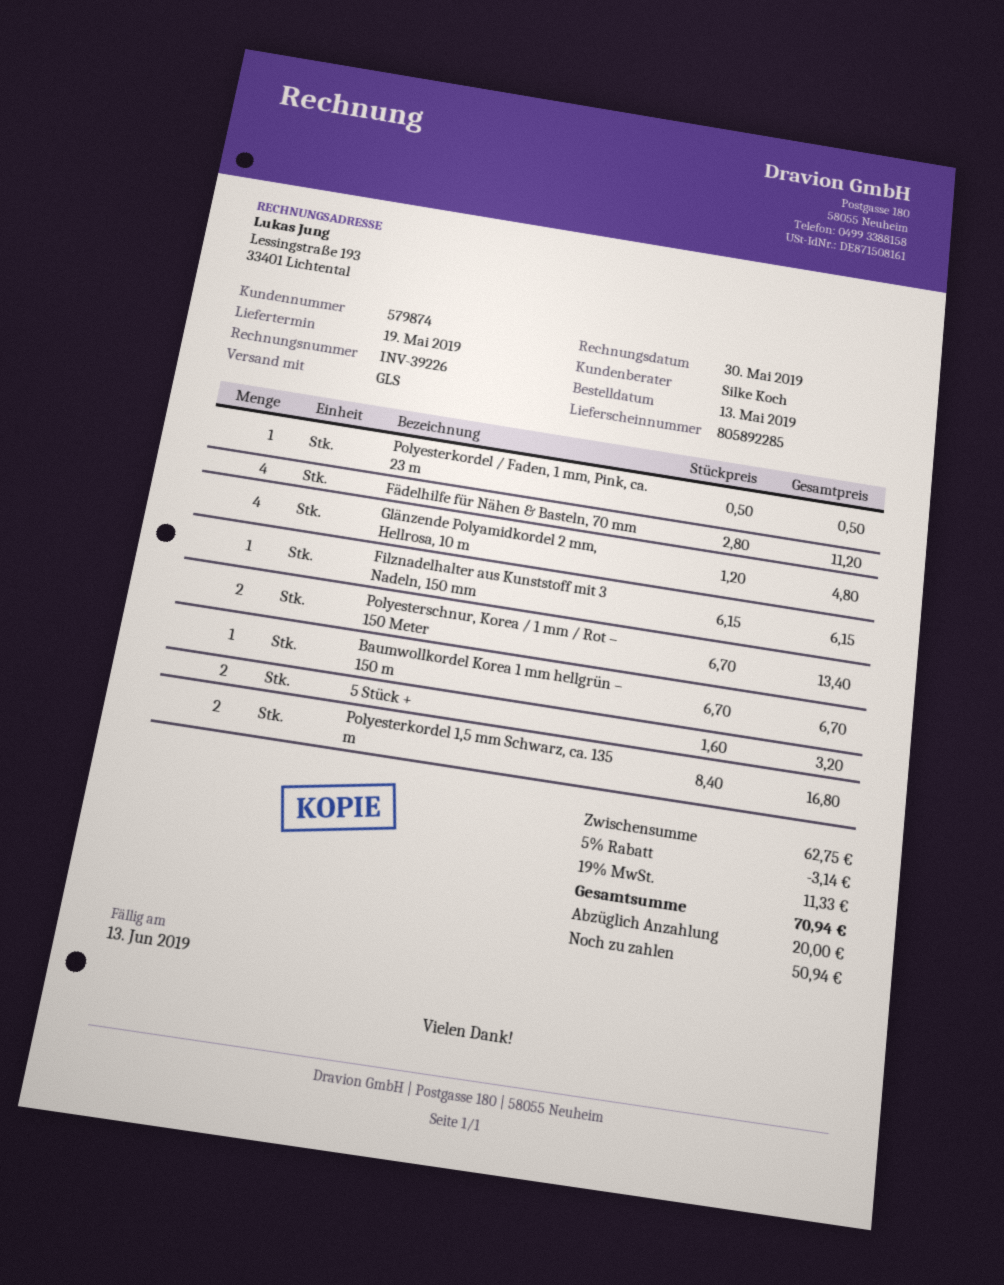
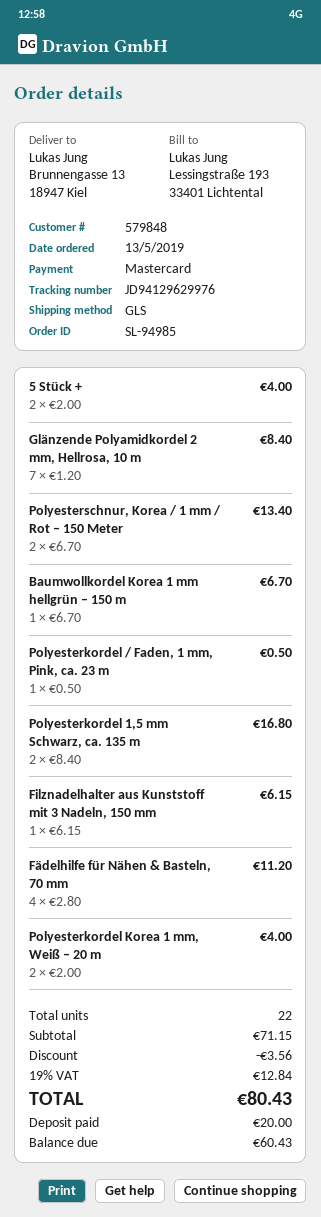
customer number: 579874 -> 579848
Glänzende Polyamidkordel 2 mm, Hellrosa, 10 m: 4 x 1.20 = 4.80 -> 7 x 1.20 = 8.40
5 Stück +: 2 x 1.60 = 3.20 -> 2 x 2.00 = 4.00
Polyesterkordel Korea 1 mm, Weiß – 20 m: none -> 2 x 2.00 = 4.00
subtotal: 62.75 -> 71.15
discount: 3.14 -> 3.56
tax: 19% = 11.33 -> 19% = 12.84
total: 70.94 -> 80.43
balance: 50.94 -> 60.43

